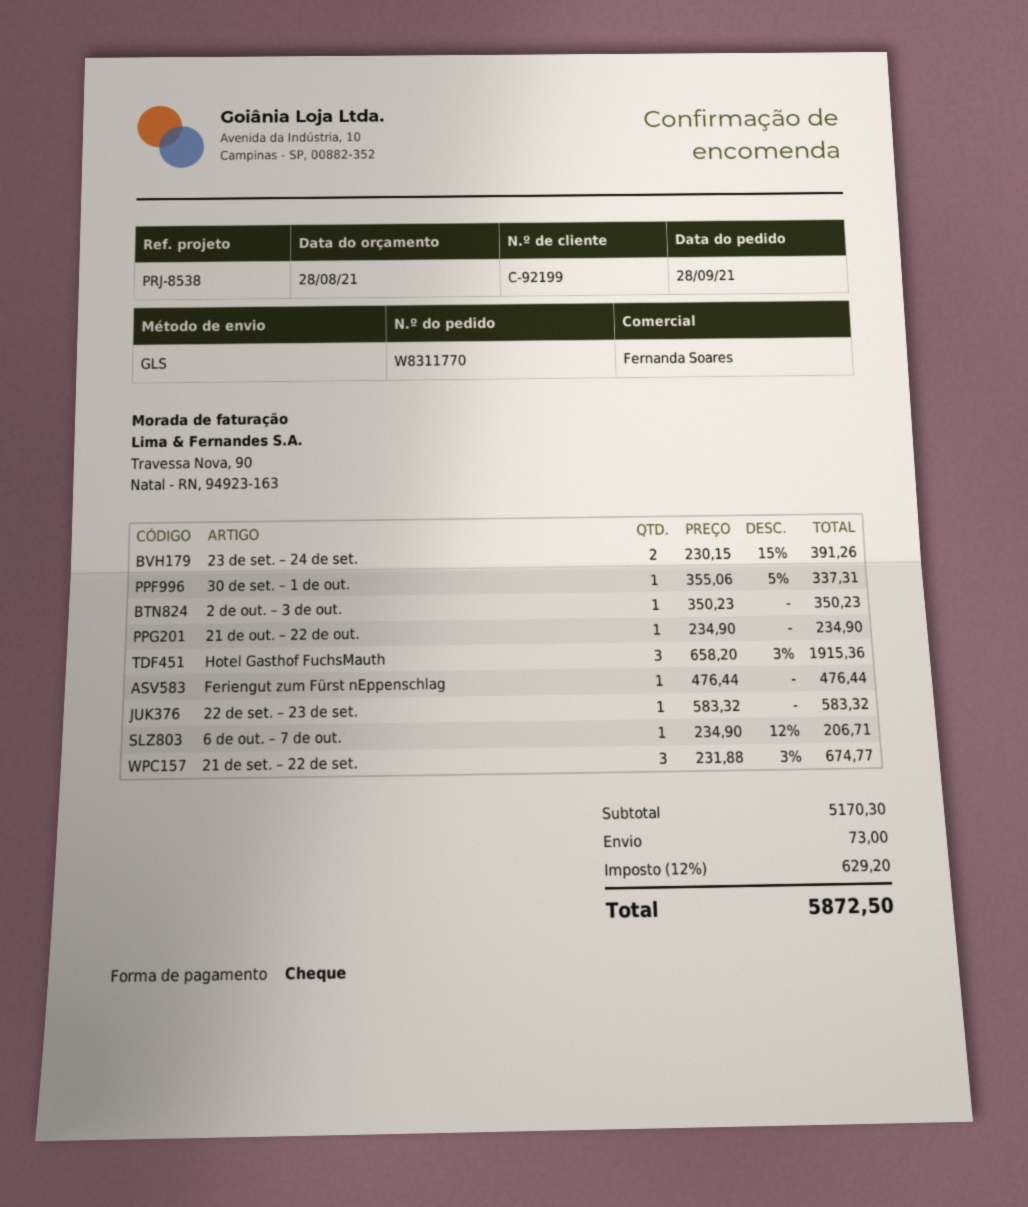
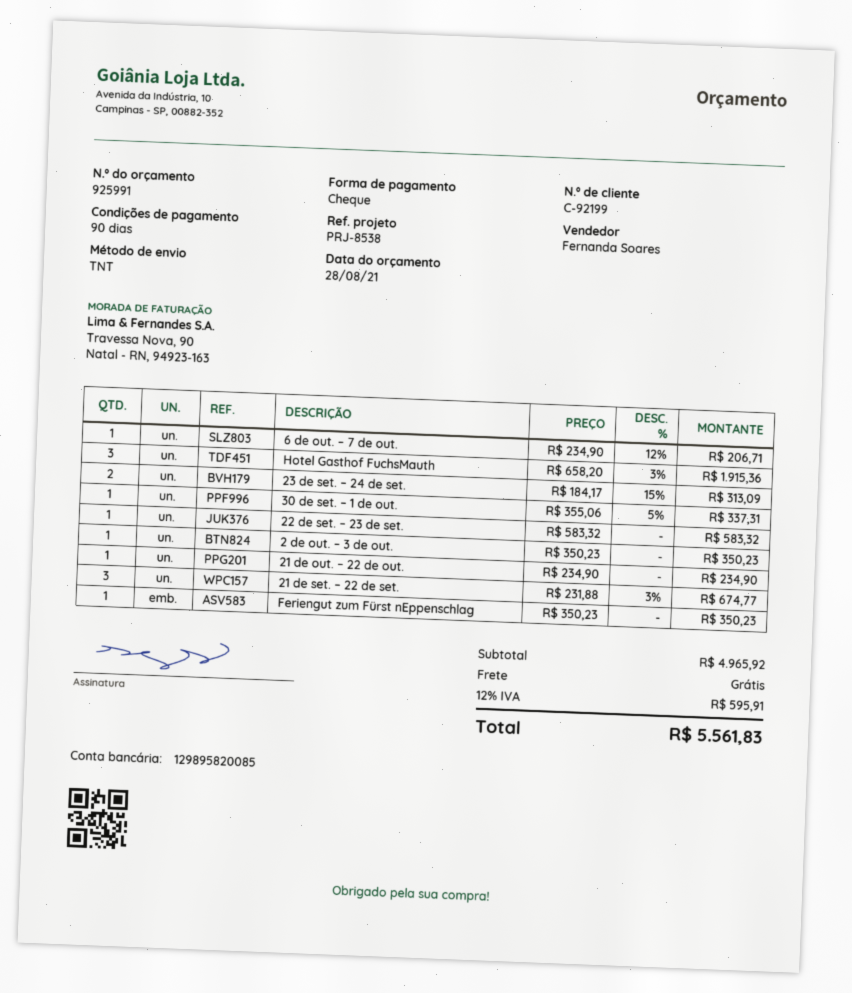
shipping method: GLS -> TNT
23 de set. – 24 de set.: 2 x 230.15 - 15% = 391.26 -> 2 x 184.17 - 15% = 313.09
Feriengut zum Fürst nEppenschlag: 1 x 476.44 = 476.44 -> 1 x 350.23 = 350.23
subtotal: 5170.30 -> 4965.92
shipping: 73.00 -> 0.00
tax: 12% = 629.20 -> 12% = 595.91
total: 5872.50 -> 5561.83

